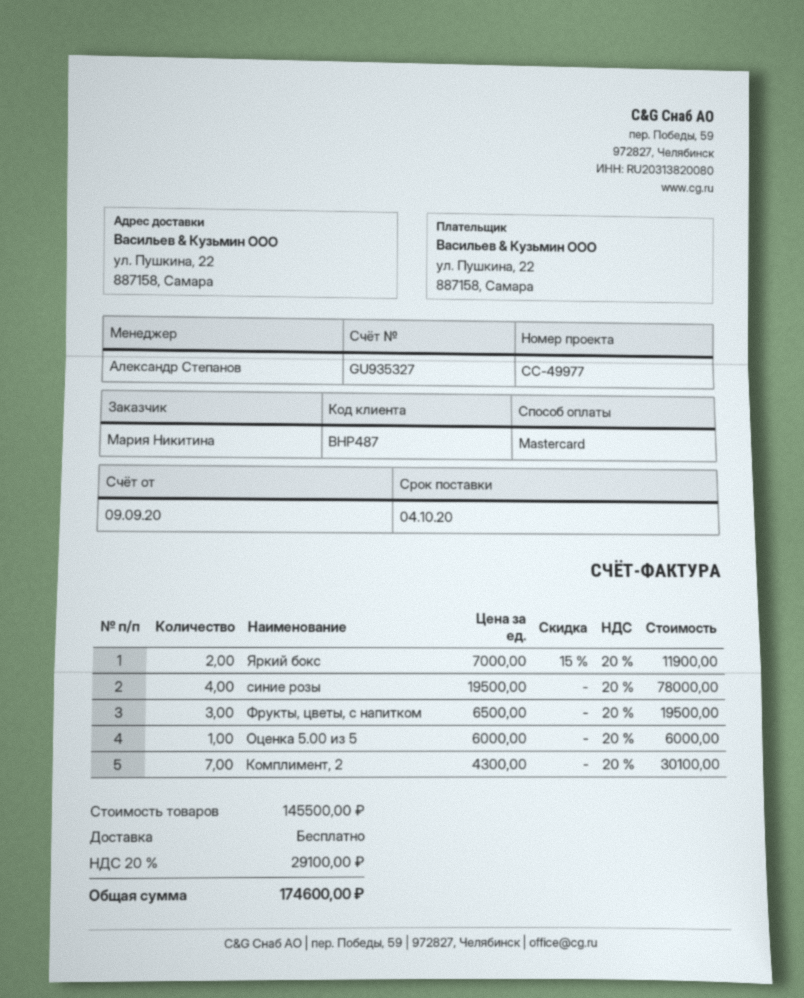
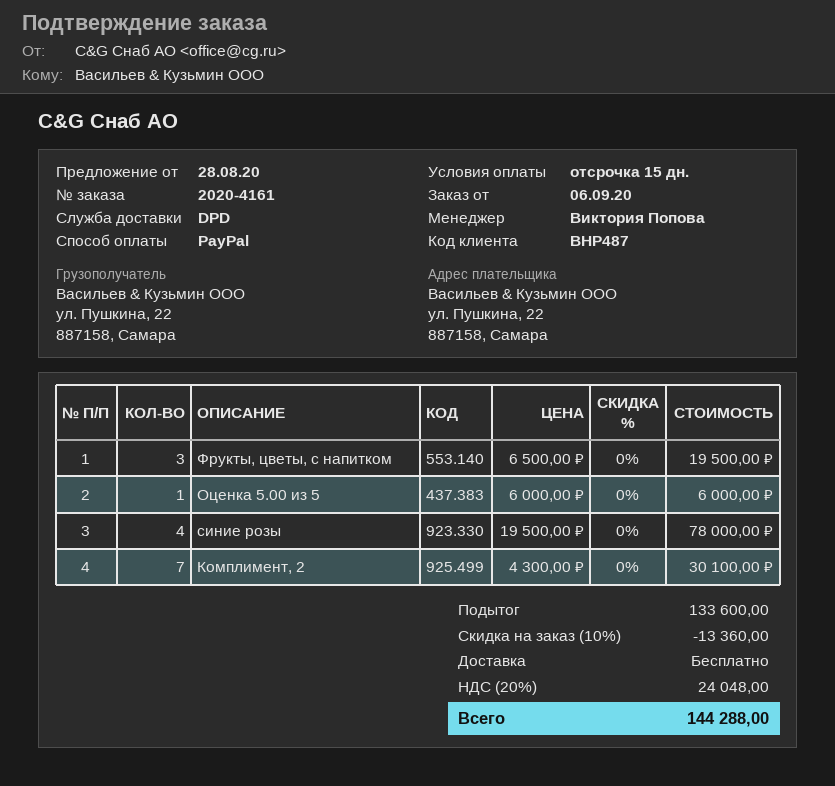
sales rep: Александр Степанов -> Виктория Попова
payment method: Mastercard -> PayPal
Яркий бокс: 2 x 7000.00 - 15% = 11900.00 -> none
subtotal: 145500.00 -> 133600.00
discount: none -> 10% = 13360.00
tax: 20% = 29100.00 -> 20% = 24048.00
total: 174600.00 -> 144288.00

